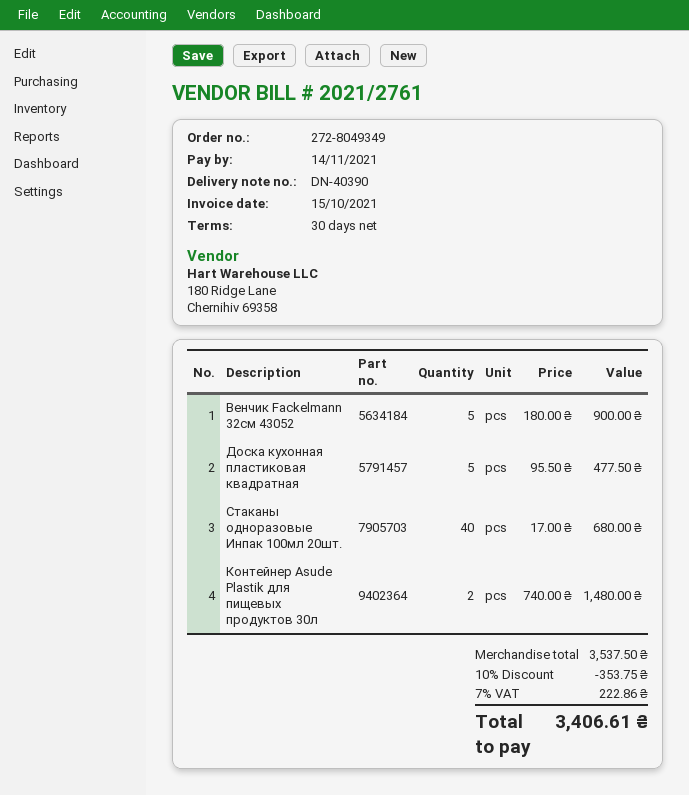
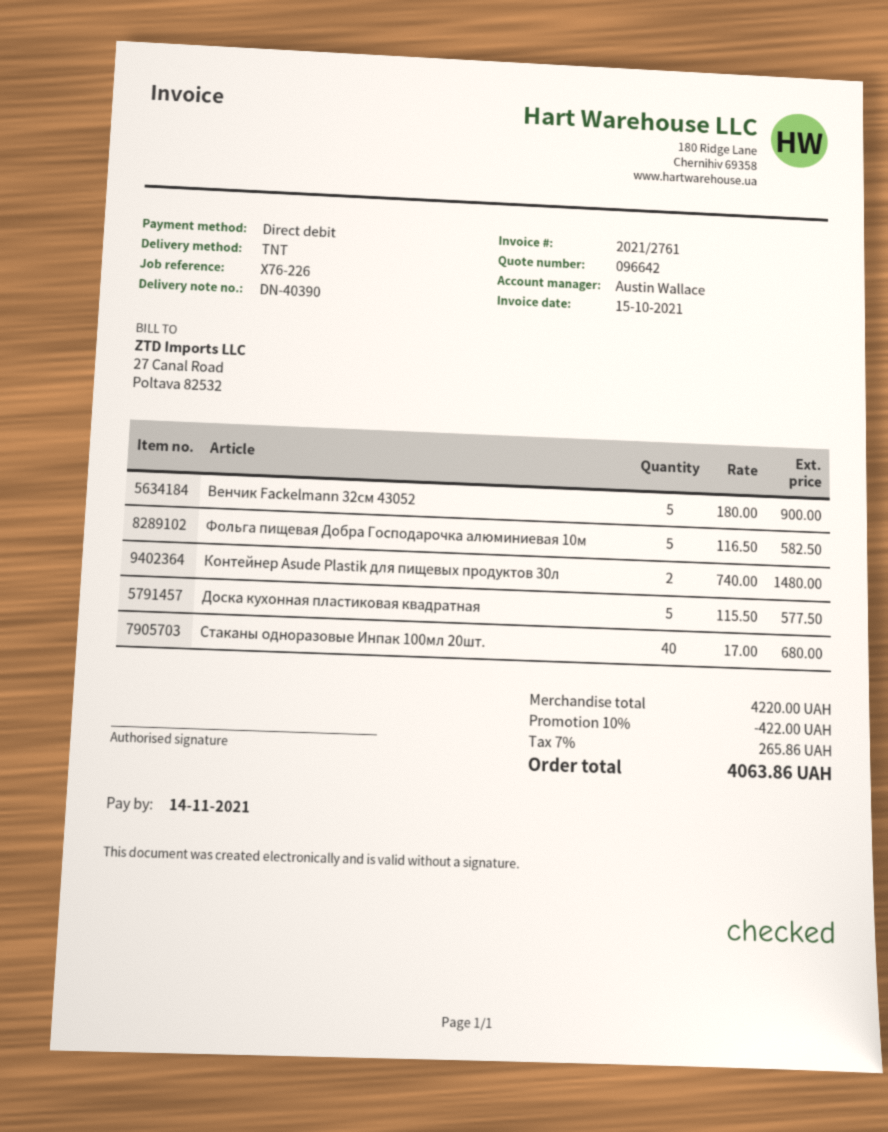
Доска кухонная пластиковая квадратная: 5 x 95.50 = 477.50 -> 5 x 115.50 = 577.50
Фольга пищевая Добра Господарочка алюминиевая 10м: none -> 5 x 116.50 = 582.50
subtotal: 3537.50 -> 4220.00
discount: 10% = 353.75 -> 10% = 422.00
tax: 7% = 222.86 -> 7% = 265.86
total: 3406.61 -> 4063.86

